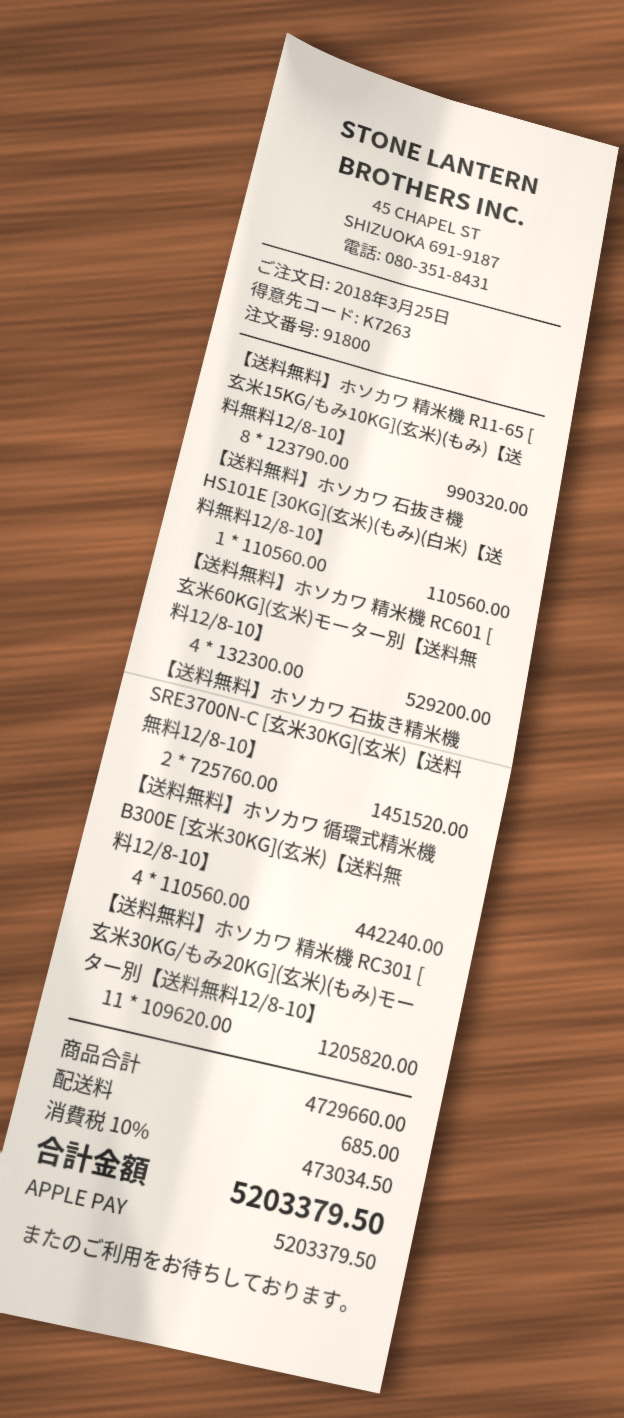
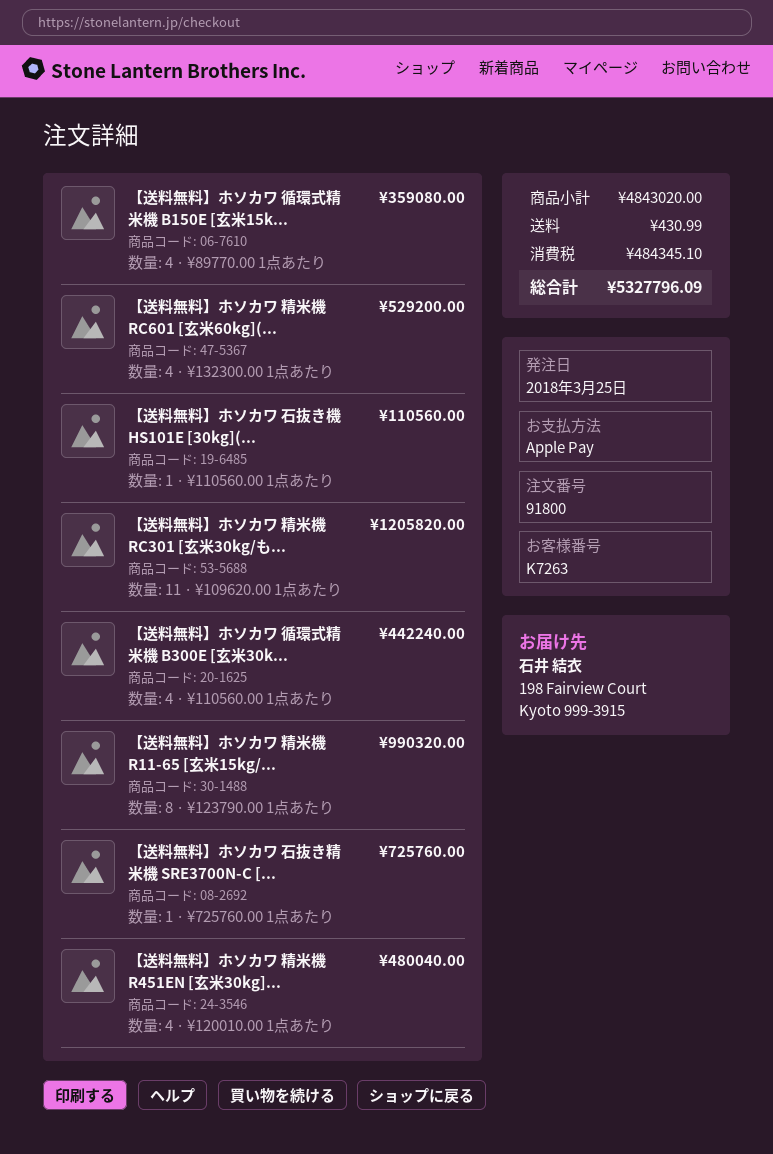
【送料無料】ホソカワ 石抜き精米機 SRE3700N-C [玄米30KG](玄米)【送料無料12/8-10】: 2 x 725760.00 = 1451520.00 -> 1 x 725760.00 = 725760.00
【送料無料】ホソカワ 循環式精米機 B150E [玄米15k...: none -> 4 x 89770.00 = 359080.00
【送料無料】ホソカワ 精米機 R451EN [玄米30kg]...: none -> 4 x 120010.00 = 480040.00
subtotal: 4729660.00 -> 4843020.00
shipping: 685.00 -> 430.99
tax: 473034.50 -> 484345.10
total: 5203379.50 -> 5327796.09

